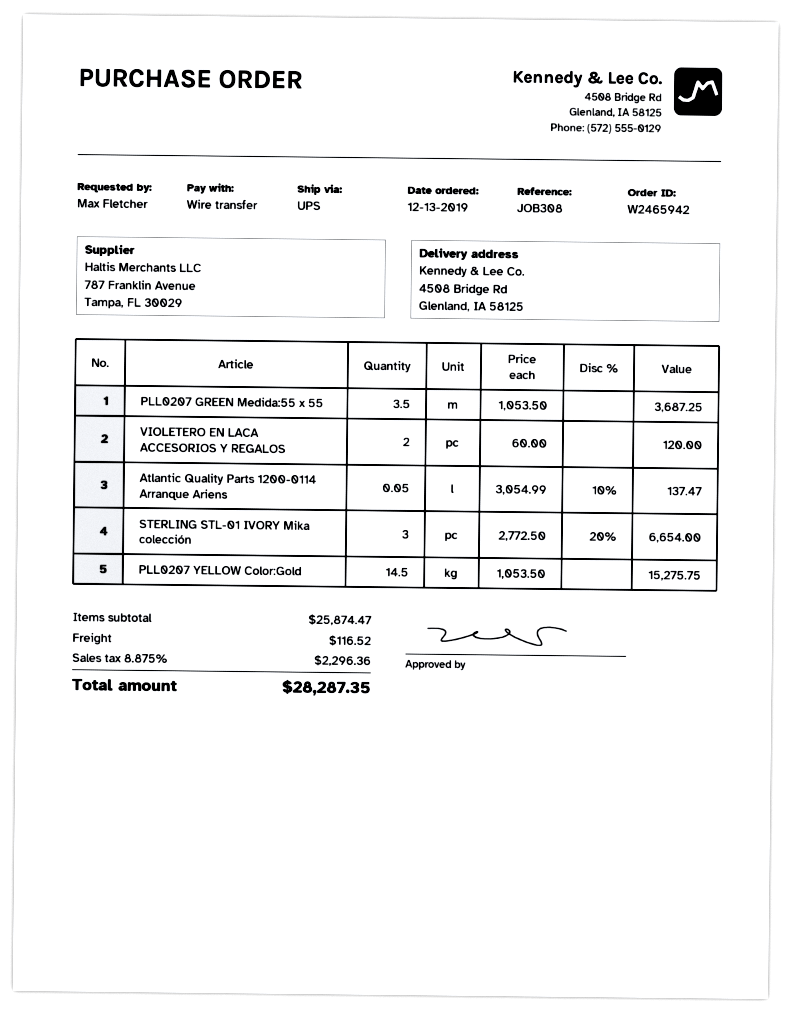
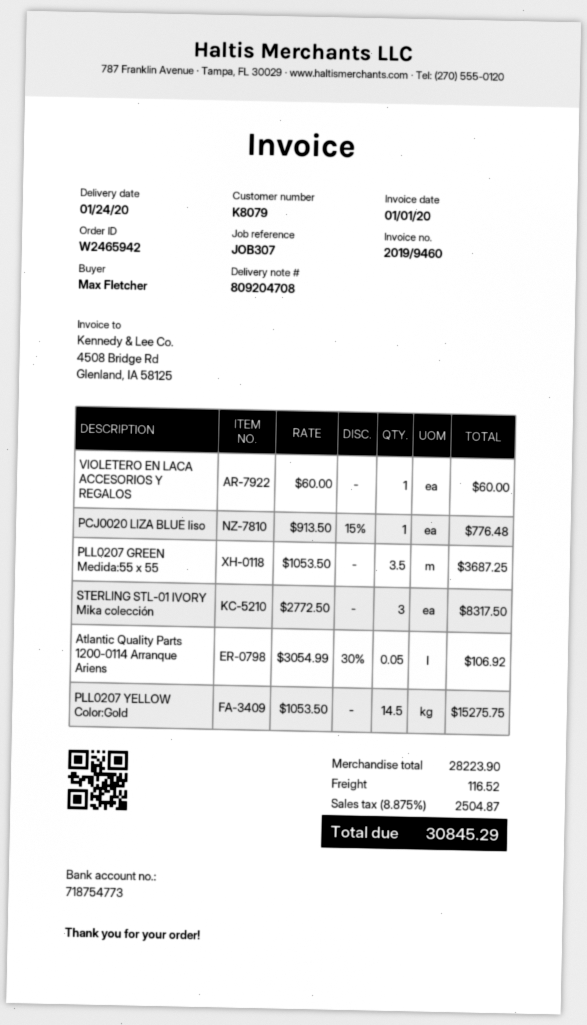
reference: JOB308 -> JOB307
VIOLETERO EN LACA ACCESORIOS Y REGALOS: 2 x 60.00 = 120.00 -> 1 x 60.00 = 60.00
Atlantic Quality Parts 1200-0114 Arranque Ariens: 0.05 x 3054.99 - 10% = 137.47 -> 0.05 x 3054.99 - 30% = 106.92
STERLING STL-01 IVORY Mika colección: 3 x 2772.50 - 20% = 6654.00 -> 3 x 2772.50 = 8317.50
PCJ0020 LIZA BLUE liso: none -> 1 x 913.50 - 15% = 776.48
subtotal: 25874.47 -> 28223.90
tax: 8.875% = 2296.36 -> 8.875% = 2504.87
total: 28287.35 -> 30845.29

